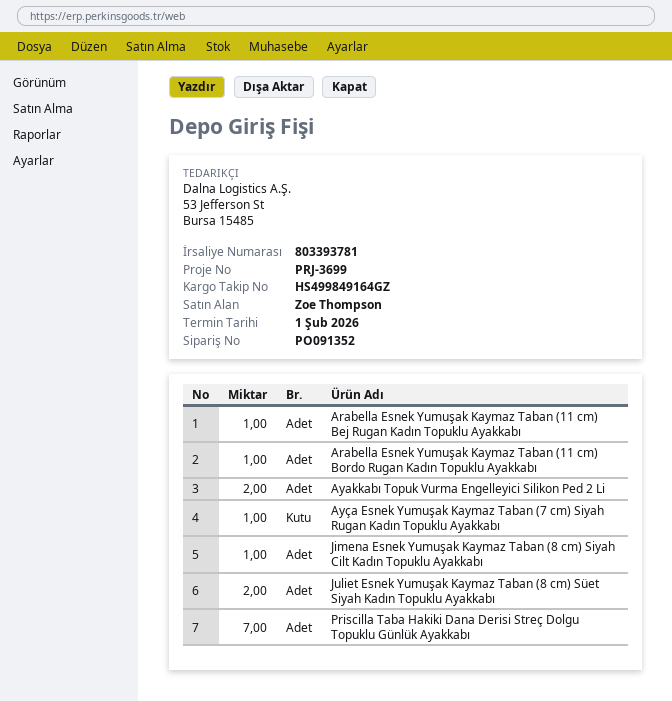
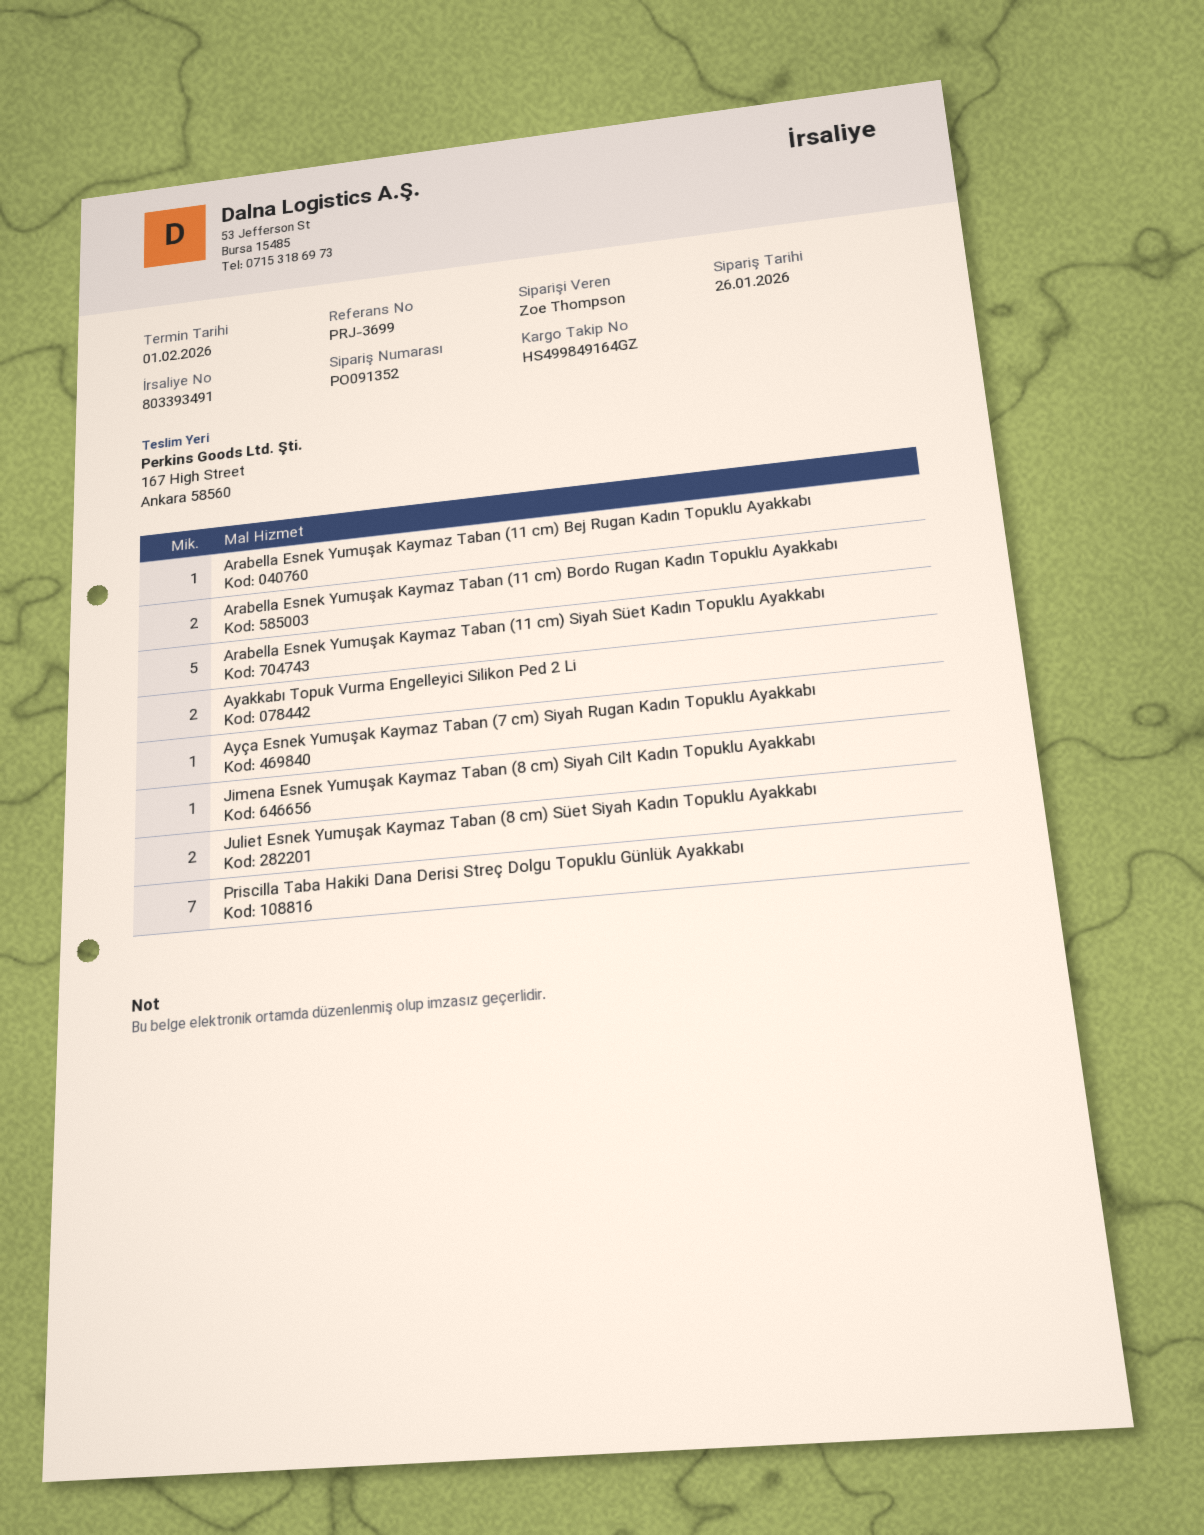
delivery note number: 803393781 -> 803393491
Arabella Esnek Yumuşak Kaymaz Taban (11 cm) Bordo Rugan Kadın Topuklu Ayakkabı: 1 -> 2
Arabella Esnek Yumuşak Kaymaz Taban (11 cm) Siyah Süet Kadın Topuklu Ayakkabı: none -> 5

